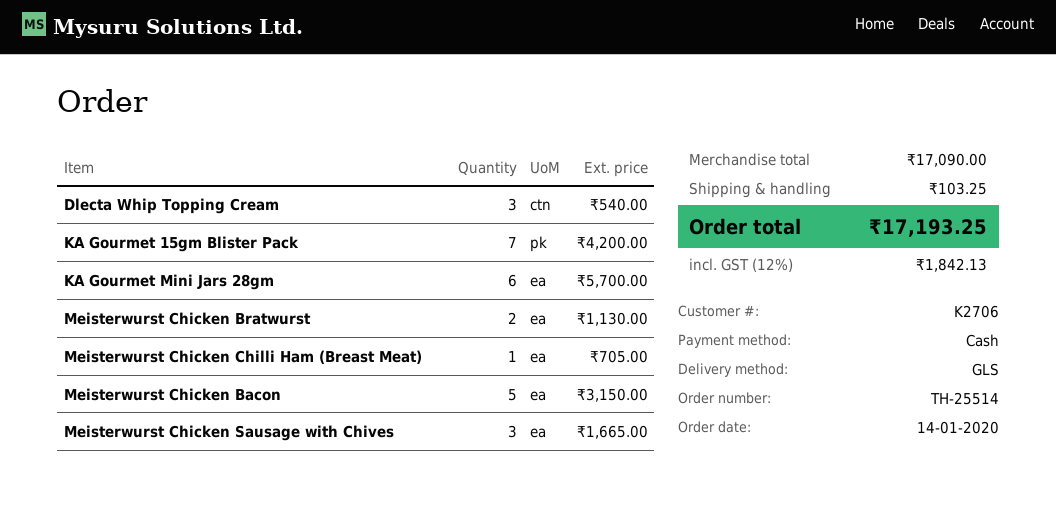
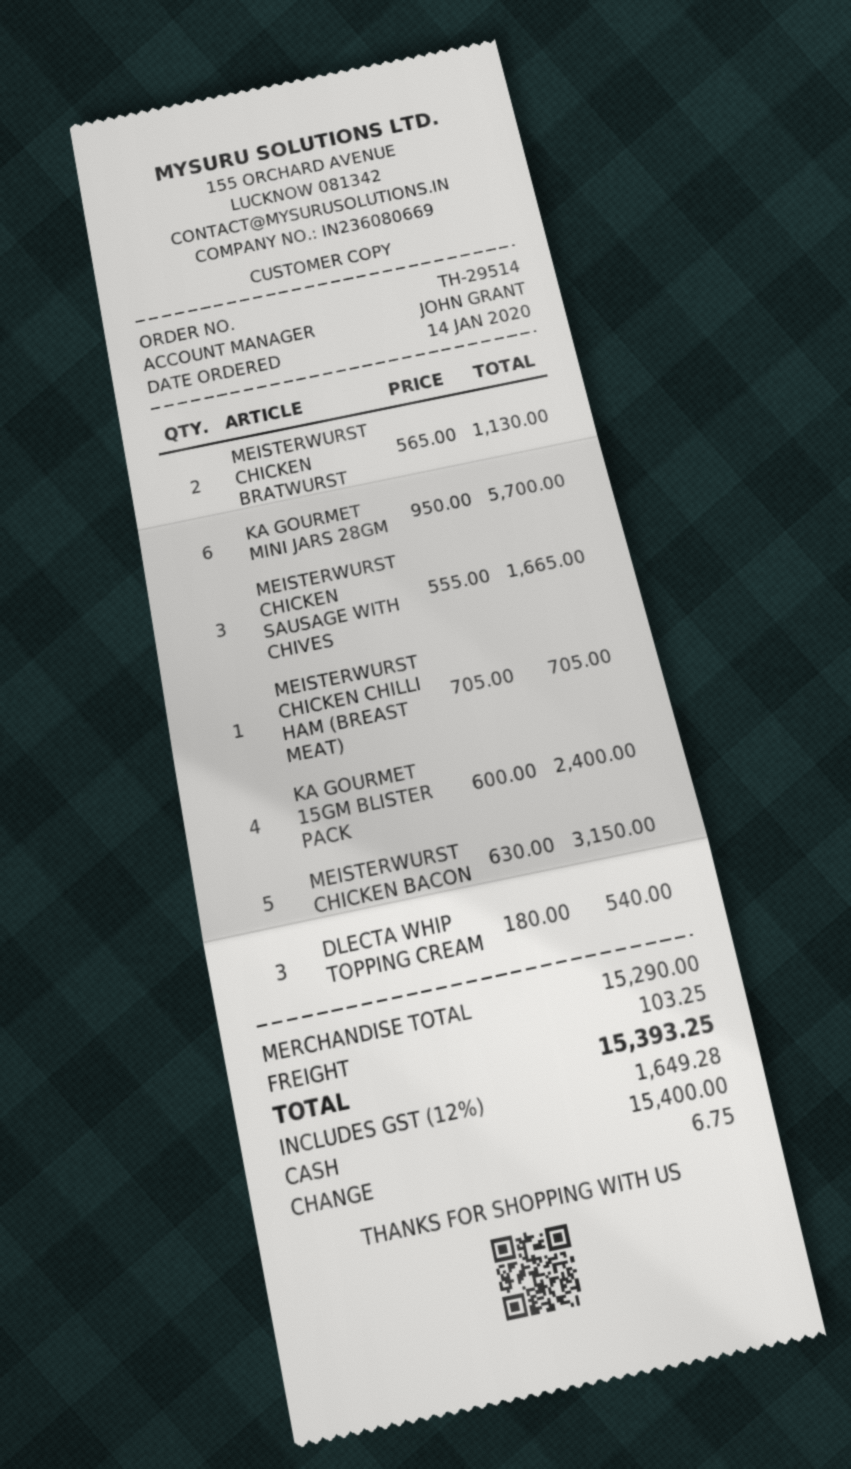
order number: TH-25514 -> TH-29514
KA Gourmet 15gm Blister Pack: 7 for 4200.00 -> 4 for 2400.00
subtotal: 17090.00 -> 15290.00
tax: 12% = 1842.13 -> 12% = 1649.28
total: 17193.25 -> 15393.25

